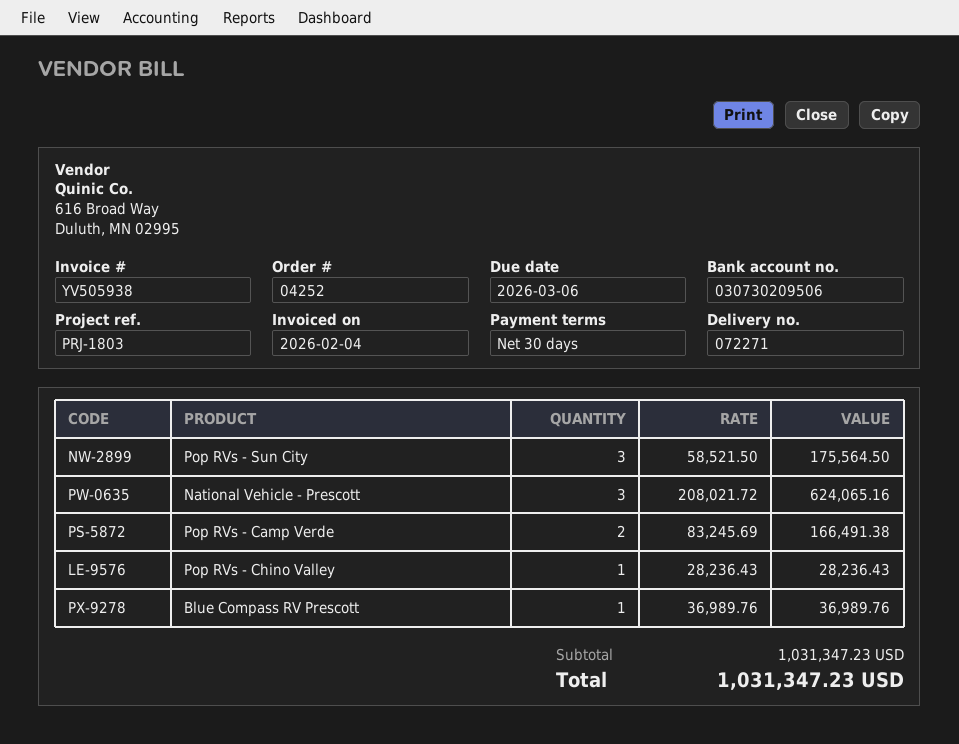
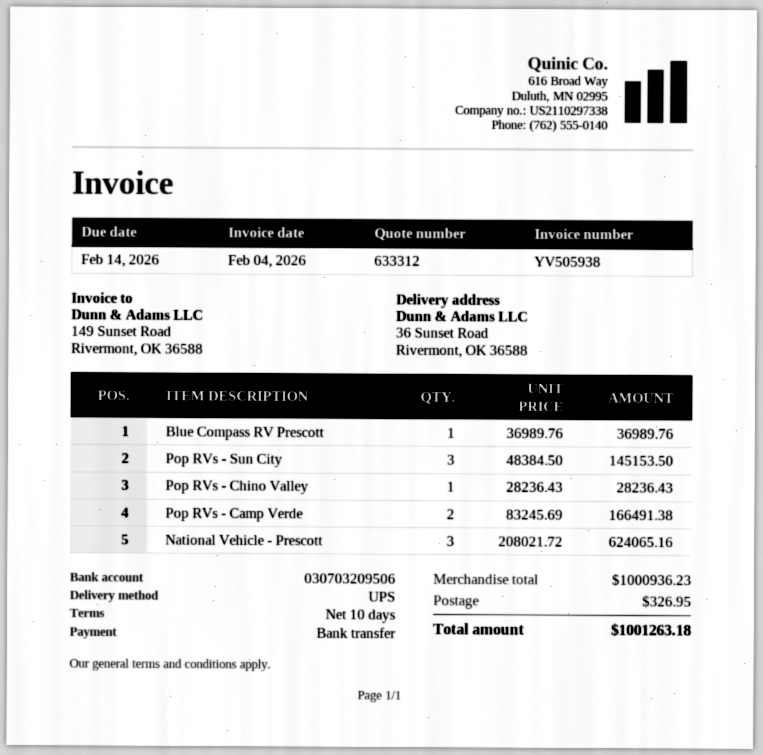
payment terms: 30 days -> 10 days
due date: 2026-03-06 -> 2026-02-14
bank account: 030730209506 -> 030703209506
Pop RVs - Sun City: 3 x 58521.50 = 175564.50 -> 3 x 48384.50 = 145153.50
subtotal: 1031347.23 -> 1000936.23
shipping: none -> 326.95
total: 1031347.23 -> 1001263.18

